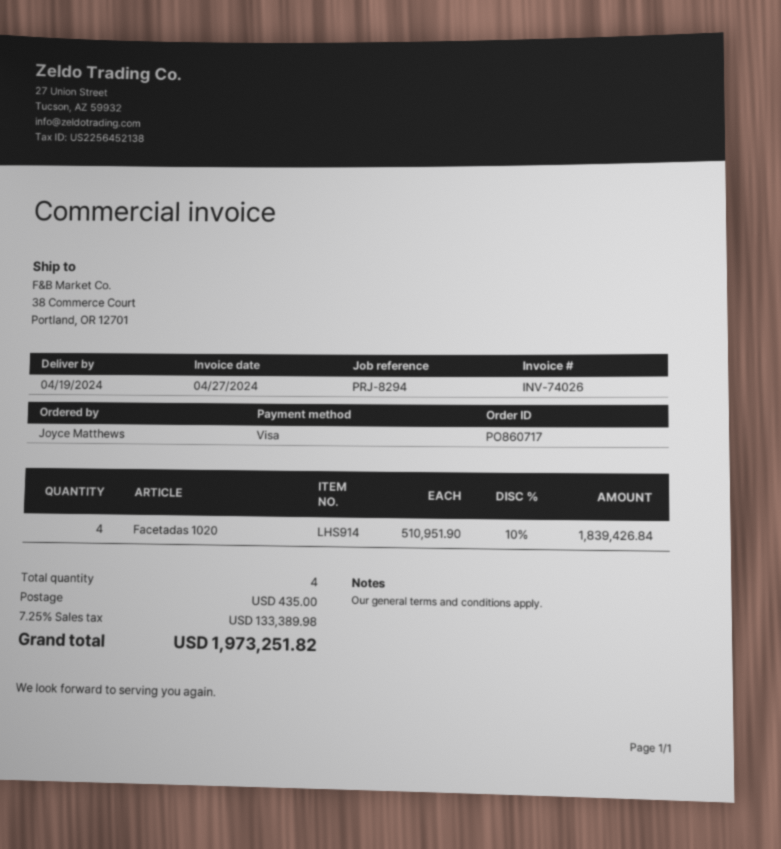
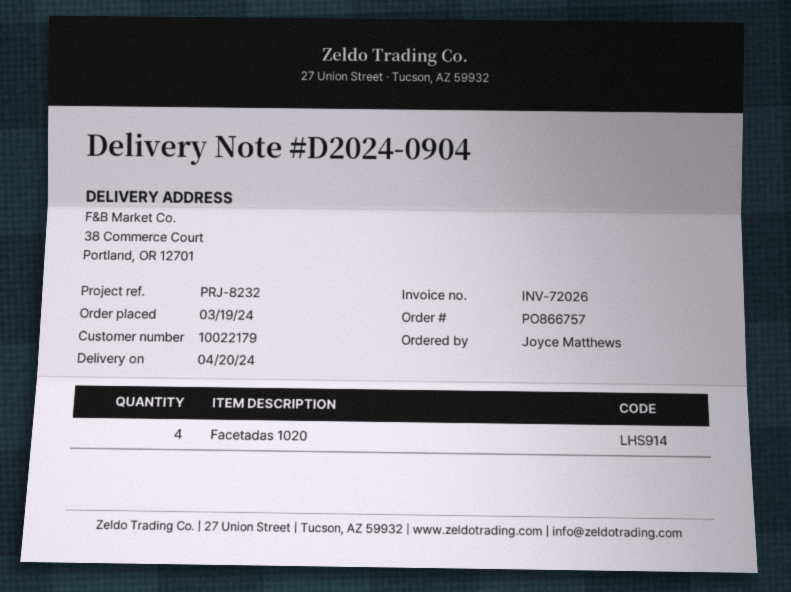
order number: PO860717 -> PO866757
delivery date: 2024-04-19 -> 2024-04-20
invoice number: INV-74026 -> INV-72026
reference: PRJ-8294 -> PRJ-8232

